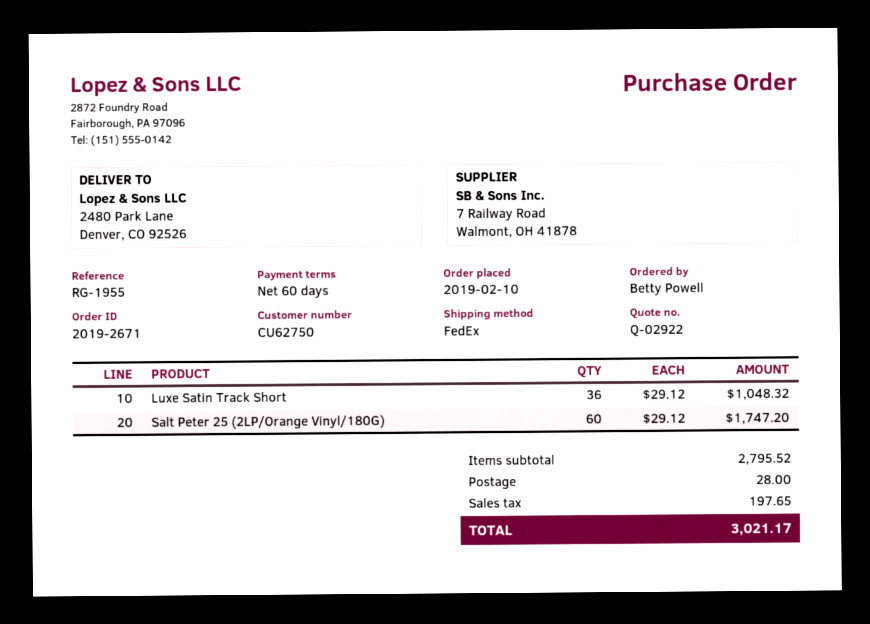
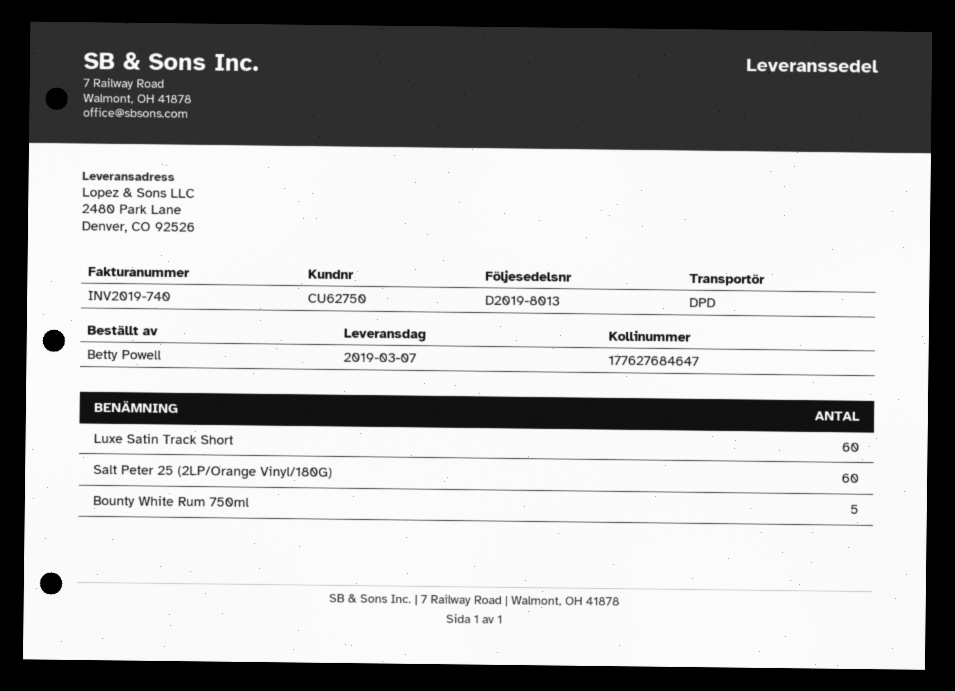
shipping method: FedEx -> DPD
Luxe Satin Track Short: 36 -> 60
Bounty White Rum 750ml: none -> 5

